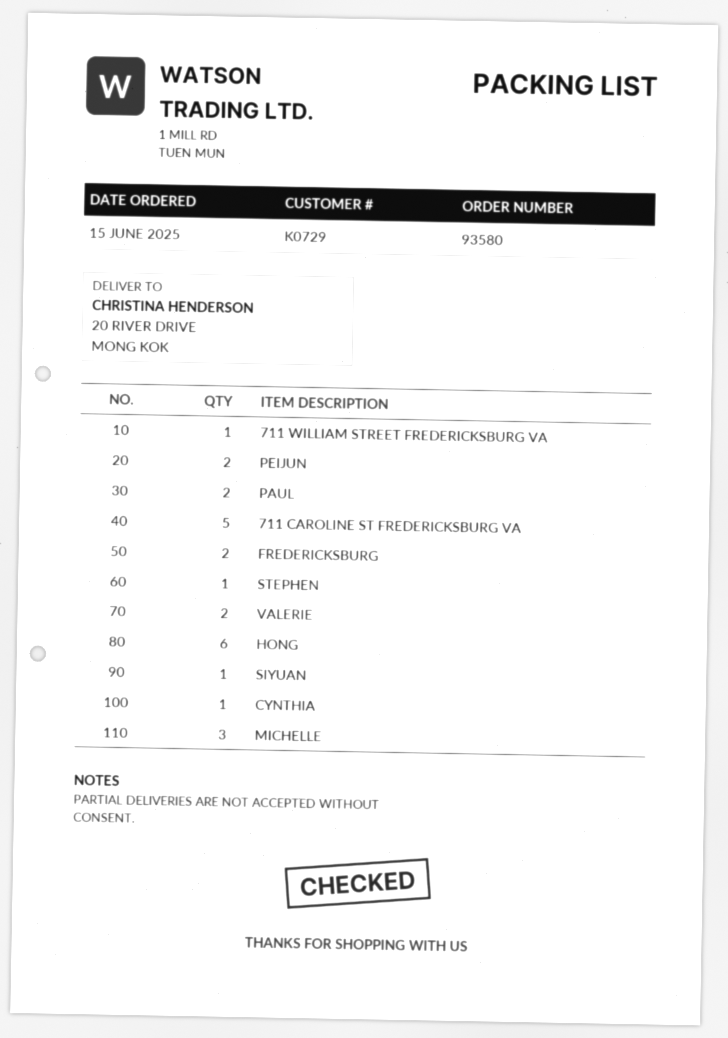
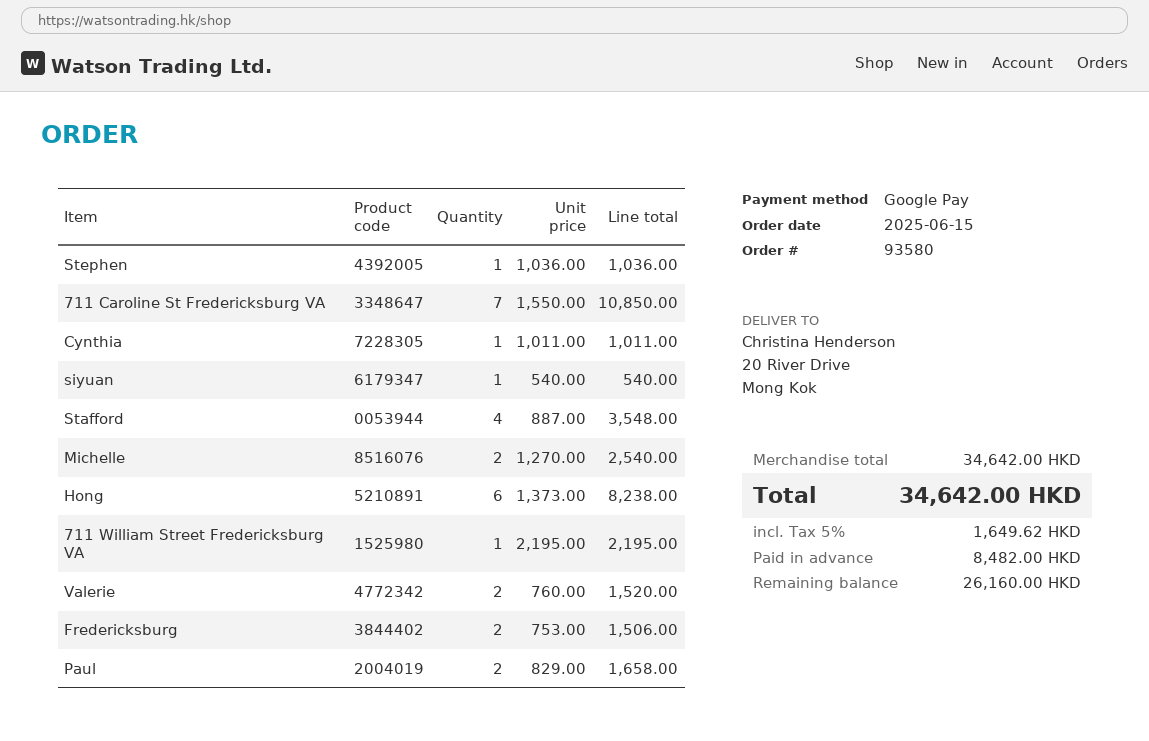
PEIJUN: 2 -> none
711 CAROLINE ST FREDERICKSBURG VA: 5 -> 7
MICHELLE: 3 -> 2
Stafford: none -> 4

